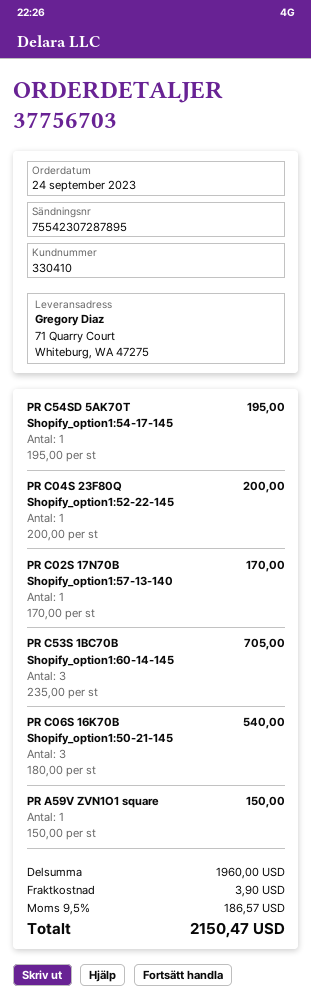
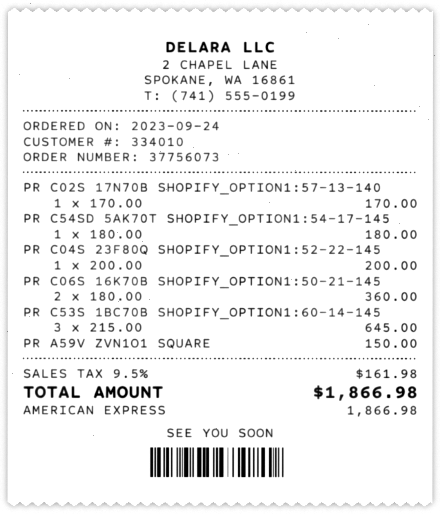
order number: 37756703 -> 37756073
customer number: 330410 -> 334010
PR C54SD 5AK70T Shopify_option1:54-17-145: 1 x 195.00 = 195.00 -> 1 x 180.00 = 180.00
PR C53S 1BC70B Shopify_option1:60-14-145: 3 x 235.00 = 705.00 -> 3 x 215.00 = 645.00
PR C06S 16K70B Shopify_option1:50-21-145: 3 x 180.00 = 540.00 -> 2 x 180.00 = 360.00
shipping: 3.90 -> none
tax: 9.5% = 186.57 -> 9.5% = 161.98
total: 2150.47 -> 1866.98

